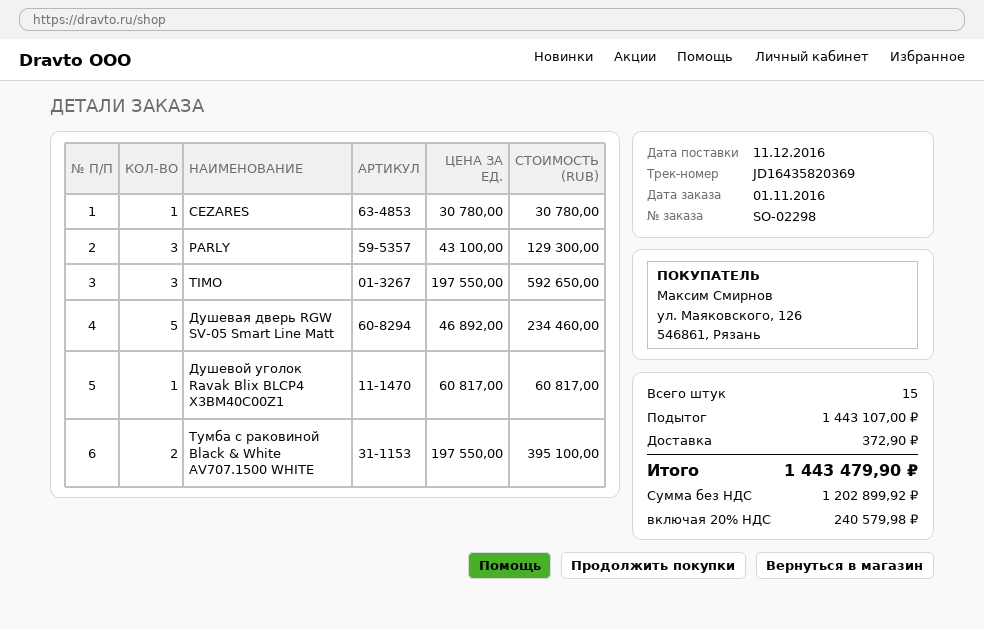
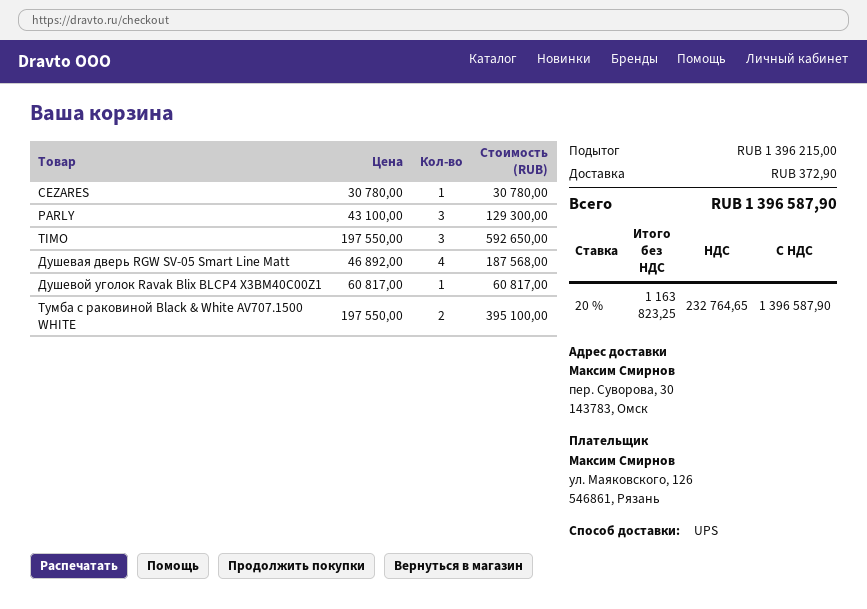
Душевая дверь RGW SV-05 Smart Line Matt: 5 x 46892.00 = 234460.00 -> 4 x 46892.00 = 187568.00
subtotal: 1443107.00 -> 1396215.00
net: 1202899.92 -> 1163823.25
tax: 20% = 240579.98 -> 20% = 232764.65
total: 1443479.90 -> 1396587.90

